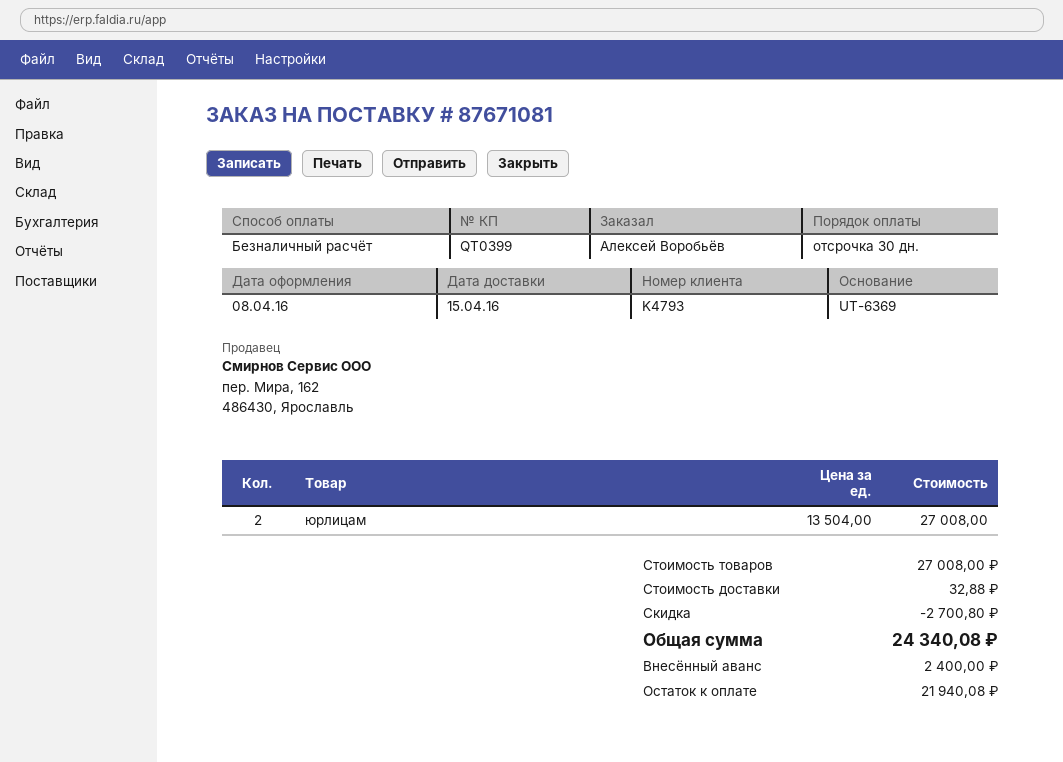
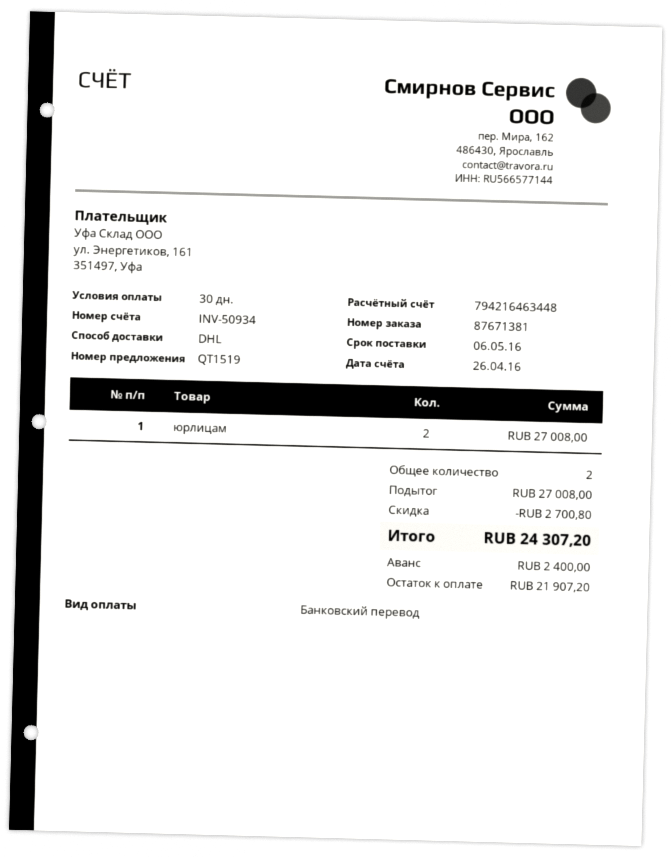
quote number: QT0399 -> QT1519
order number: 87671081 -> 87671381
delivery date: 2016-04-15 -> 2016-05-06
shipping: 32.88 -> none
total: 24340.08 -> 24307.20
balance: 21940.08 -> 21907.20

